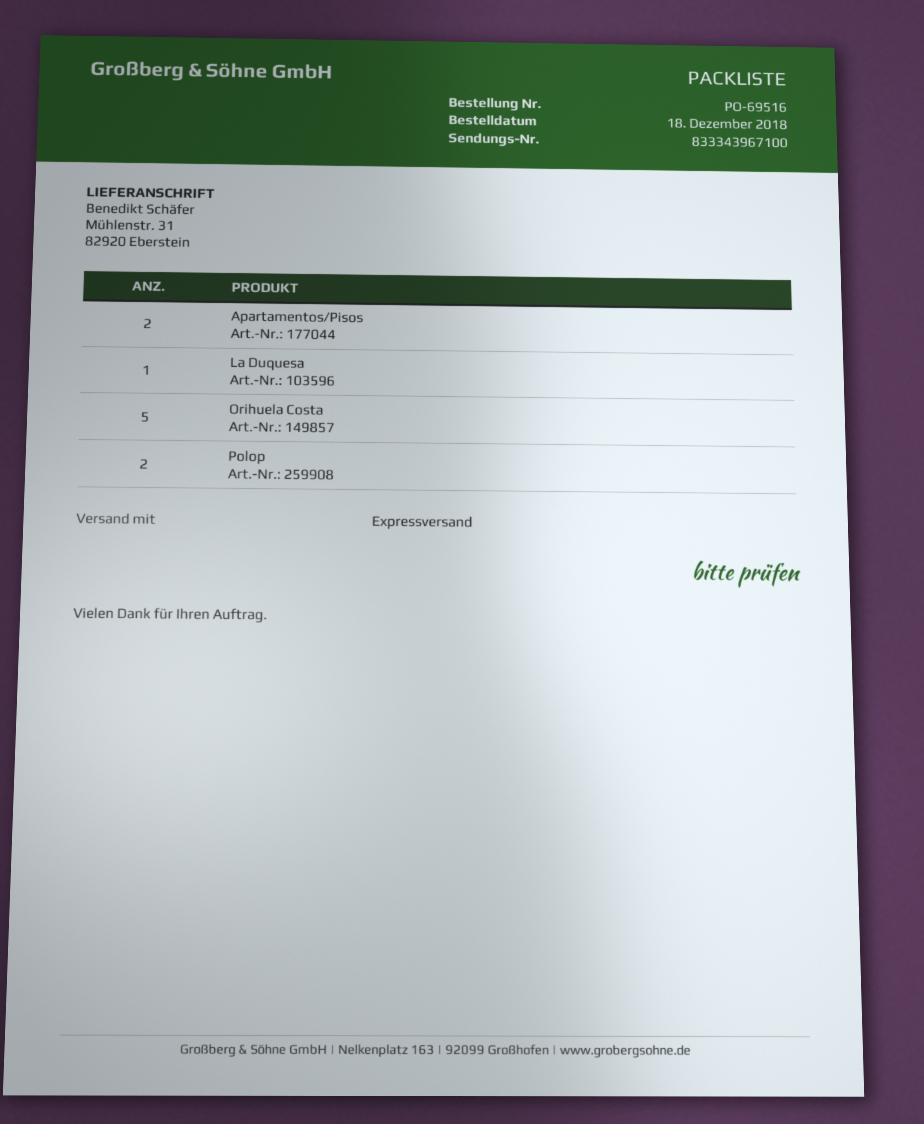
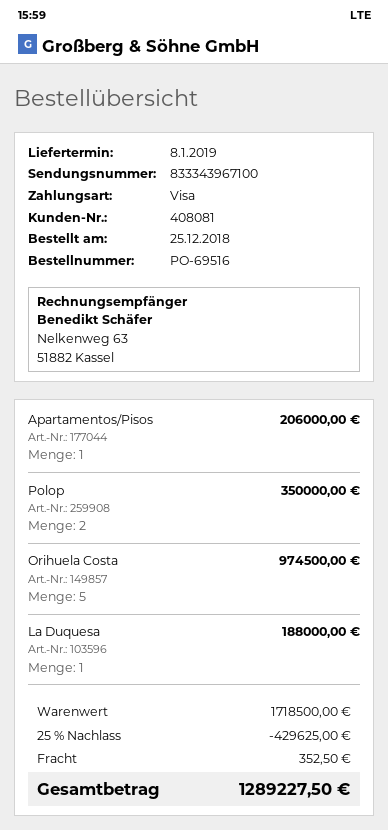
order date: 2018-12-18 -> 2018-12-25
Apartamentos/Pisos: 2 -> 1

